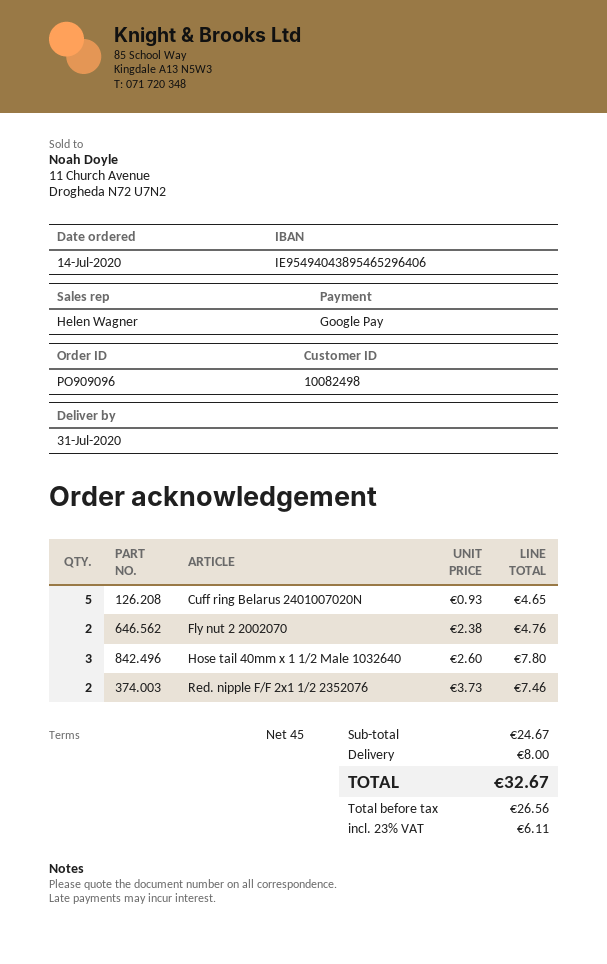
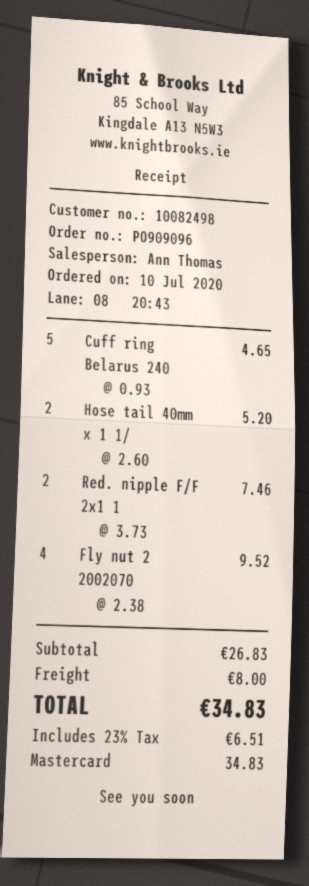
order date: 2020-07-14 -> 2020-07-10
sales rep: Helen Wagner -> Ann Thomas
payment method: Google Pay -> Mastercard
Fly nut 2 2002070: 2 x 2.38 = 4.76 -> 4 x 2.38 = 9.52
Hose tail 40mm x 1 1/2 Male 1032640: 3 x 2.60 = 7.80 -> 2 x 2.60 = 5.20
subtotal: 24.67 -> 26.83
tax: 23% = 6.11 -> 23% = 6.51
total: 32.67 -> 34.83

